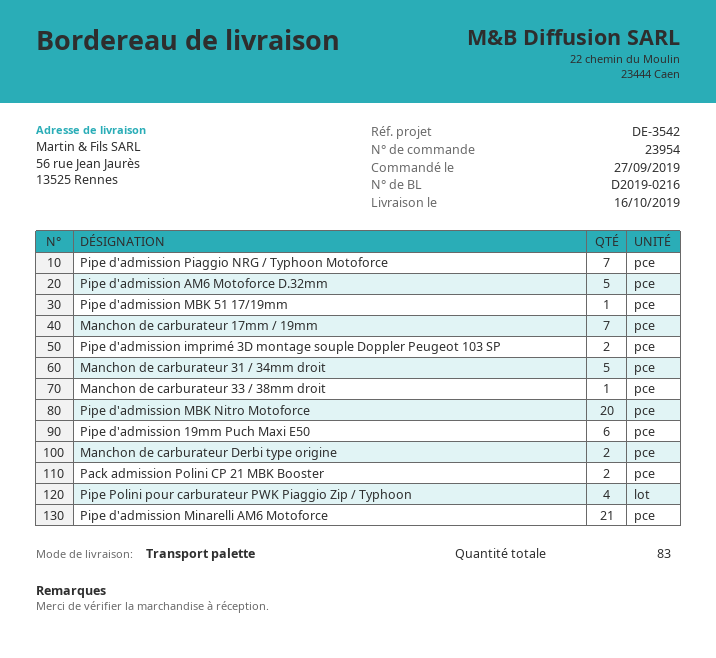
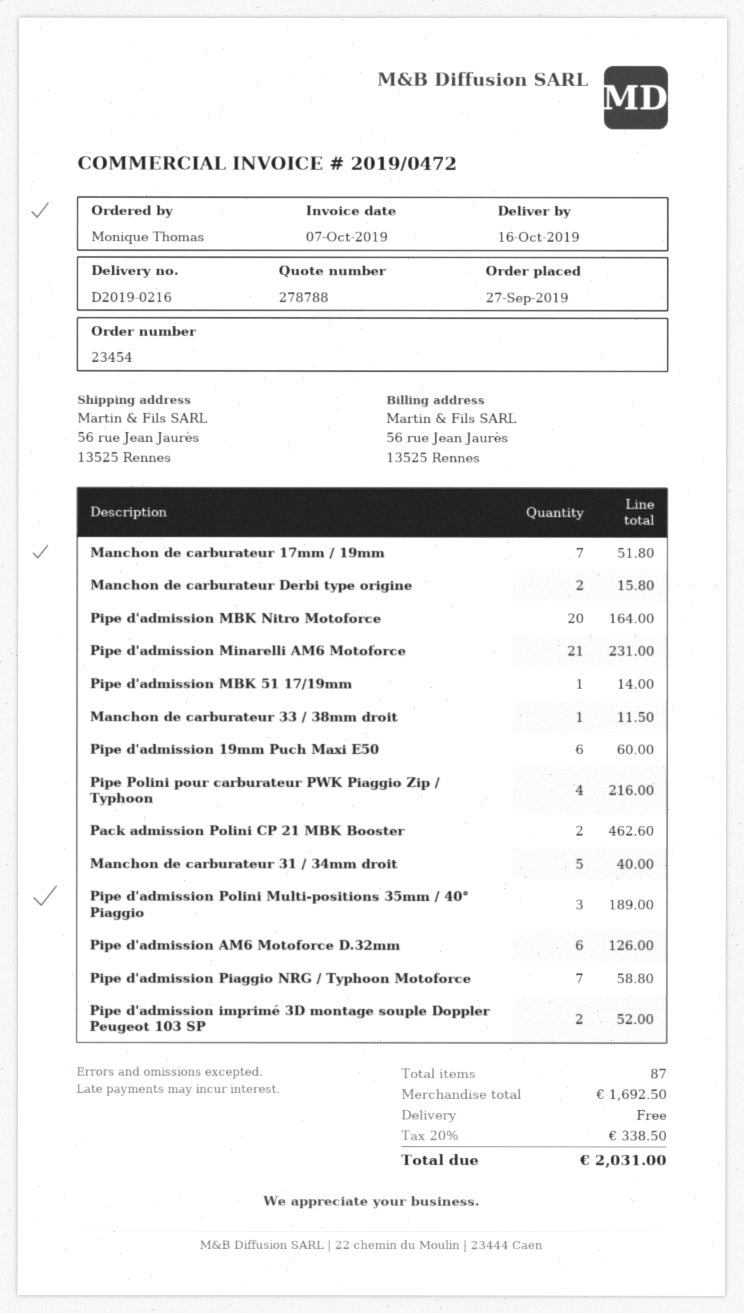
order number: 23954 -> 23454
Pipe d'admission AM6 Motoforce D.32mm: 5 -> 6
Pipe d'admission Polini Multi-positions 35mm / 40° Piaggio: none -> 3
total quantity: 83 -> 87

